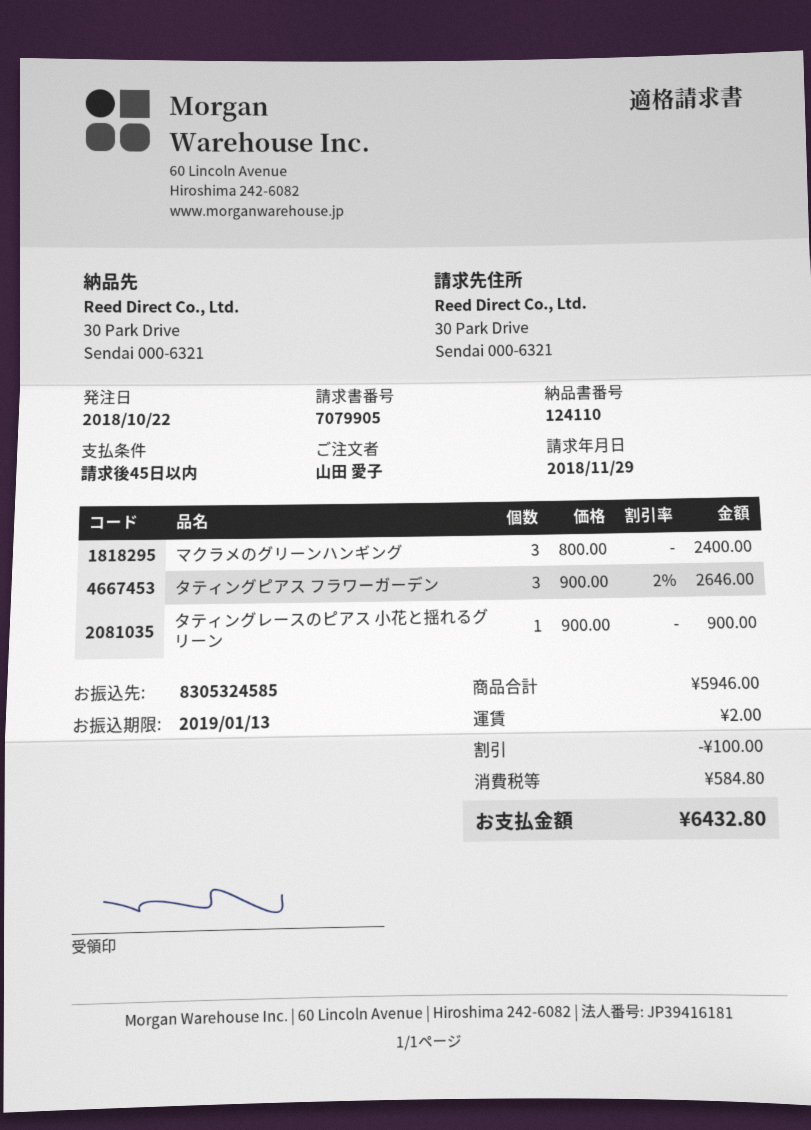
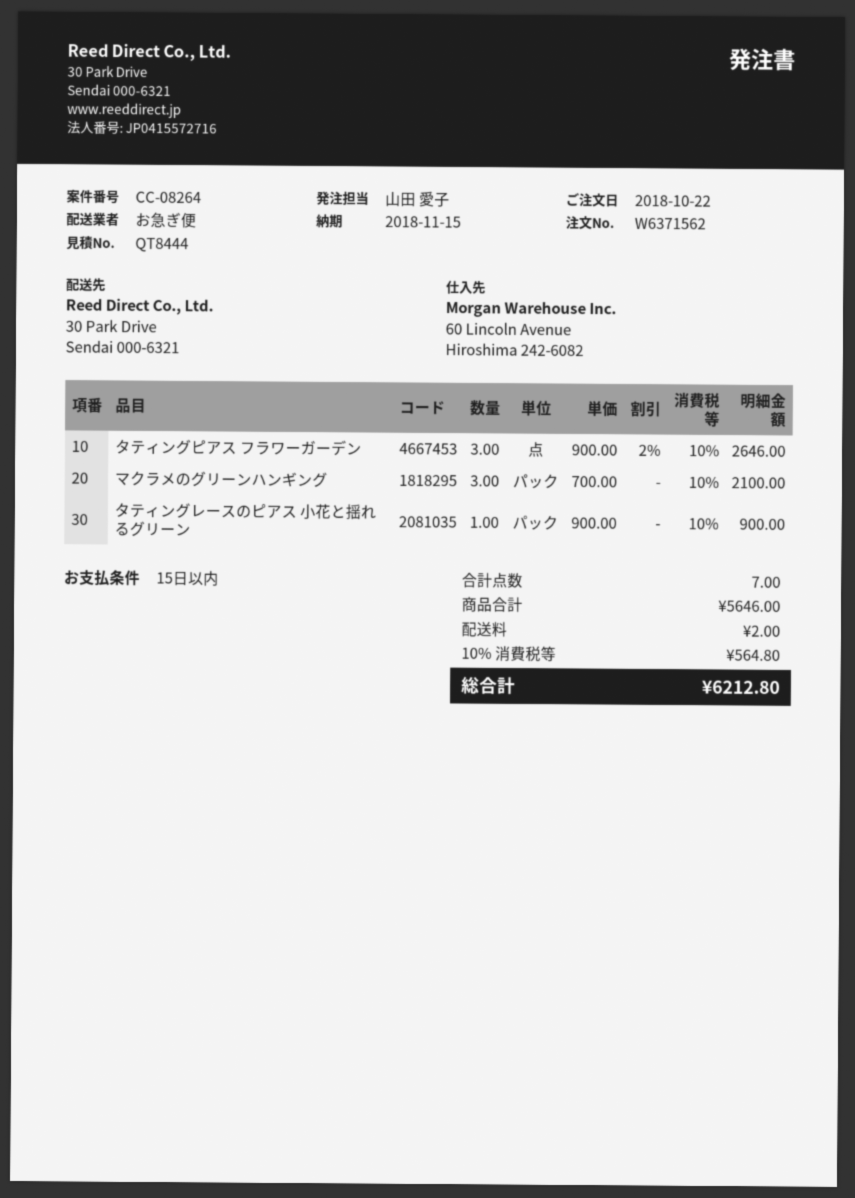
payment terms: 45 days -> 15 days
マクラメのグリーンハンギング: 3 x 800.00 = 2400.00 -> 3 x 700.00 = 2100.00
subtotal: 5946.00 -> 5646.00
discount: 100.00 -> none
tax: 584.80 -> 564.80
total: 6432.80 -> 6212.80

